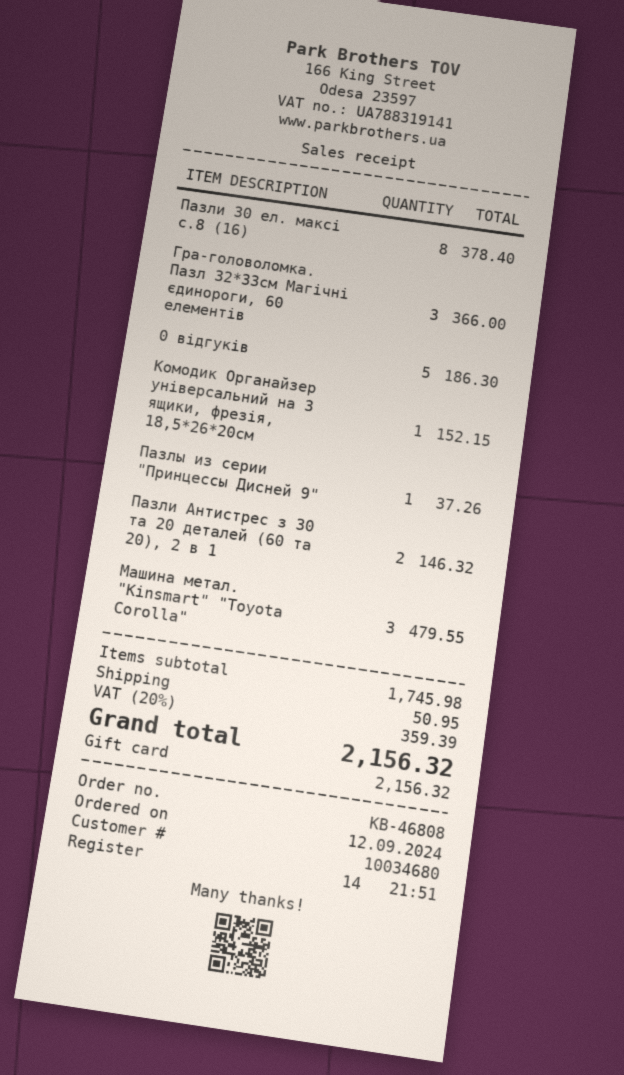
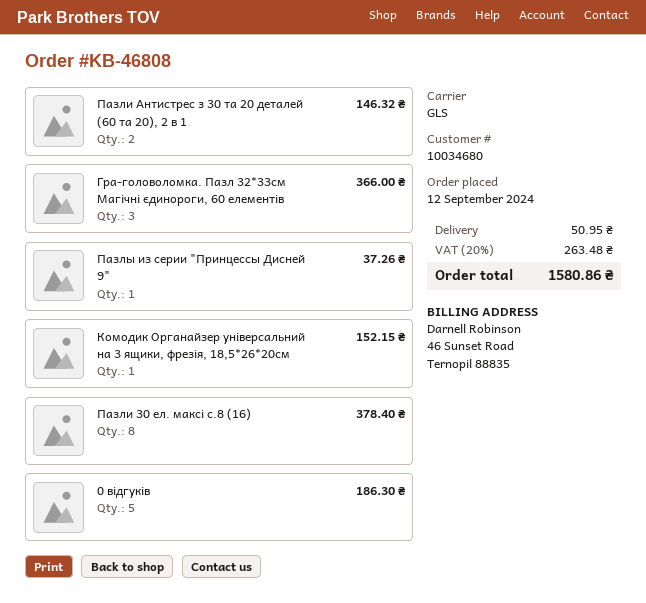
Машина метал. "Kinsmart" "Toyota Corolla": 3 for 479.55 -> none
tax: 20% = 359.39 -> 20% = 263.48
total: 2156.32 -> 1580.86

